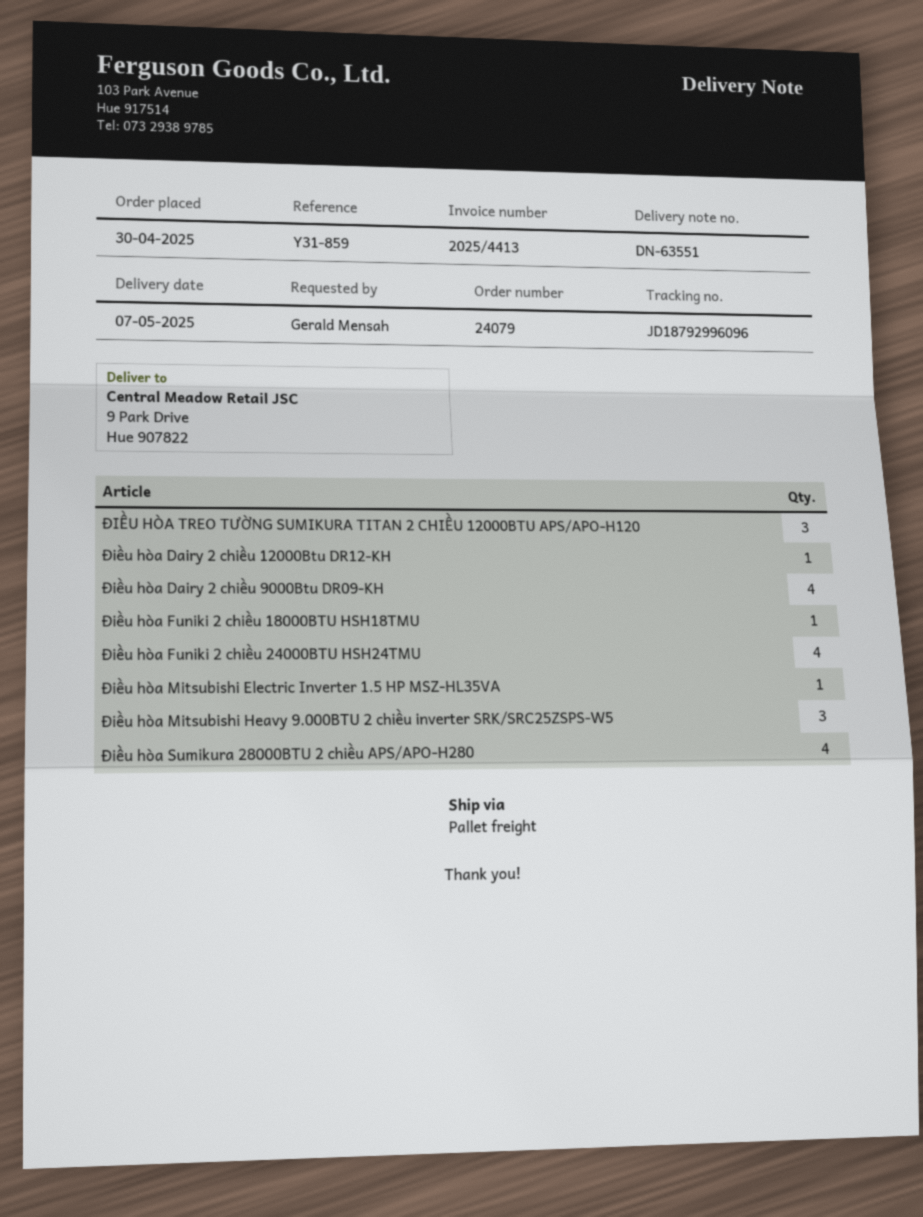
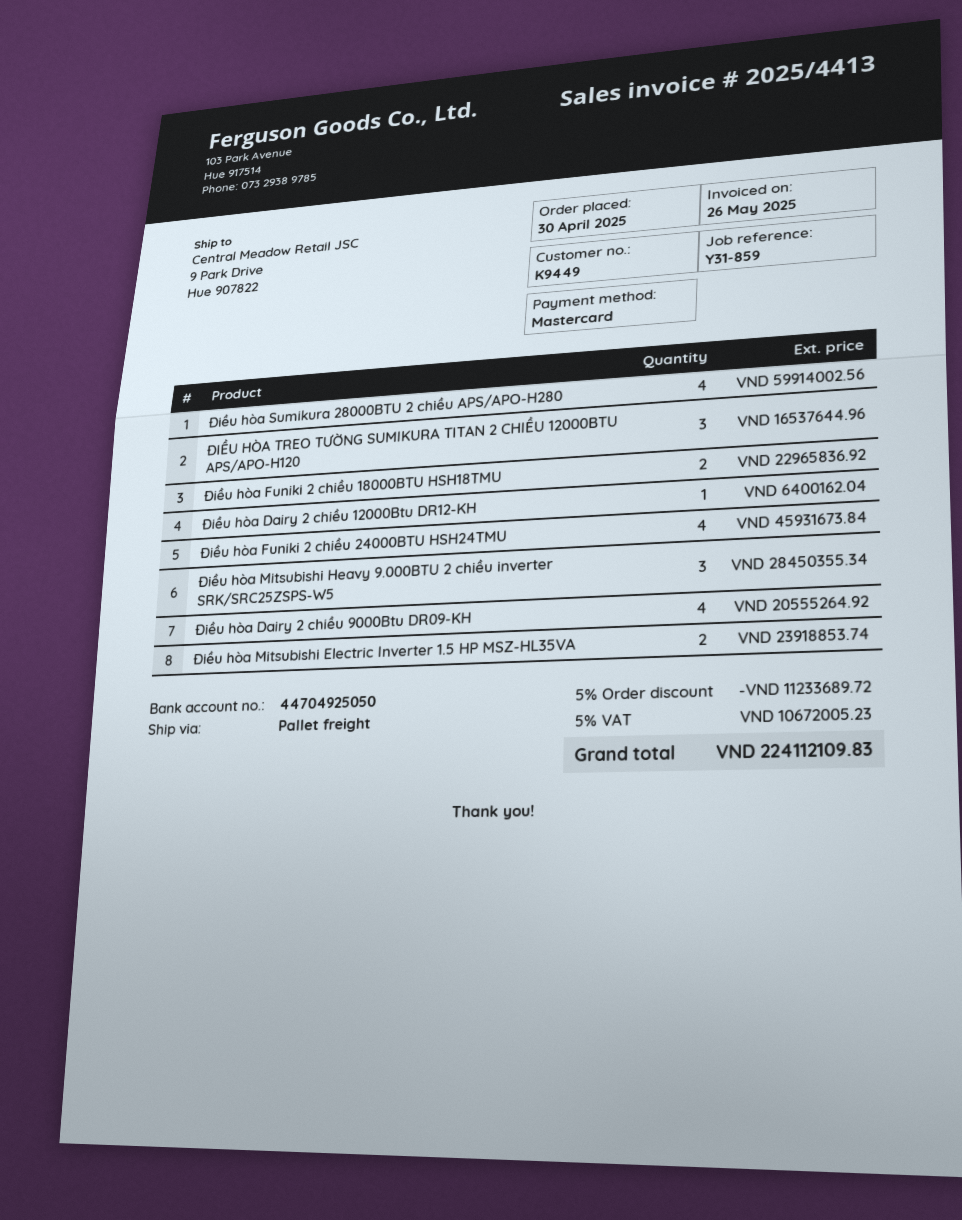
Điều hòa Funiki 2 chiều 18000BTU HSH18TMU: 1 -> 2
Điều hòa Mitsubishi Electric Inverter 1.5 HP MSZ-HL35VA: 1 -> 2

